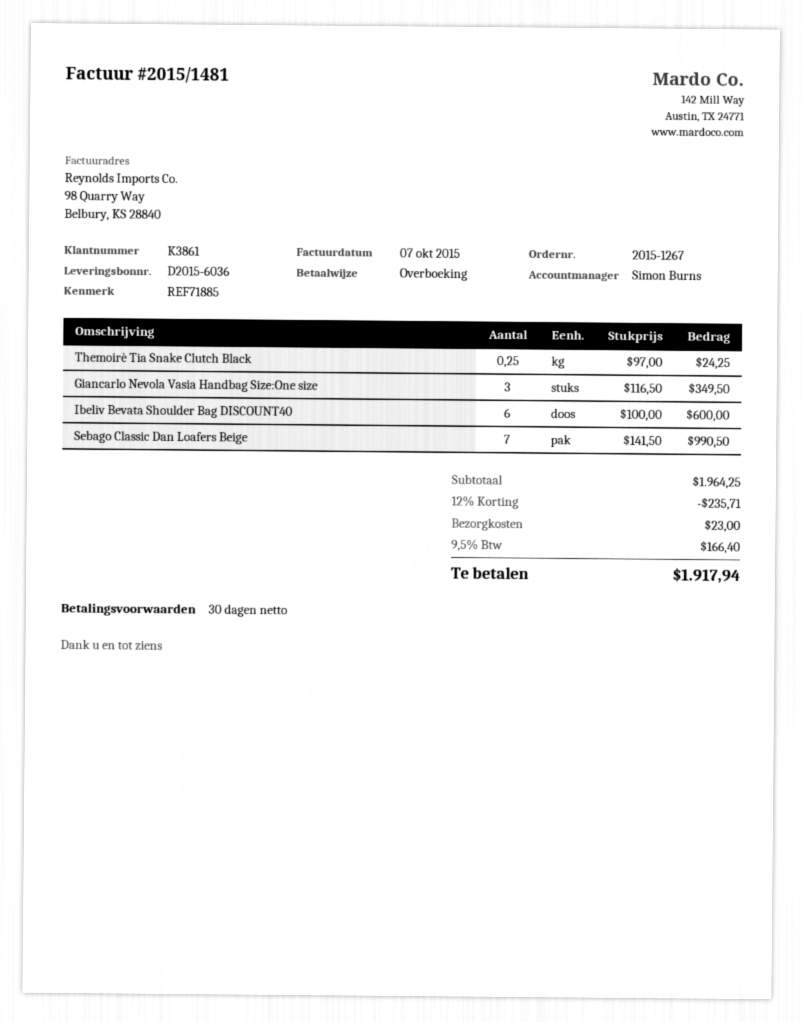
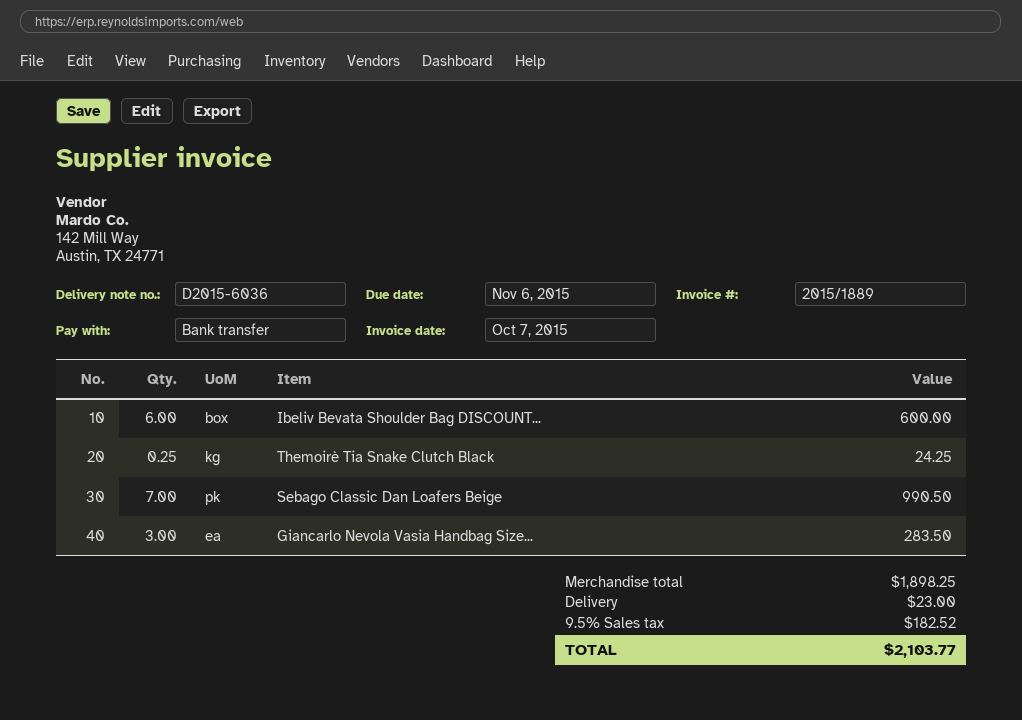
invoice number: 2015/1481 -> 2015/1889
Giancarlo Nevola Vasia Handbag Size:One size: 3 for 349.50 -> 3 for 283.50
subtotal: 1964.25 -> 1898.25
discount: 12% = 235.71 -> none
tax: 9.5% = 166.40 -> 9.5% = 182.52
total: 1917.94 -> 2103.77

